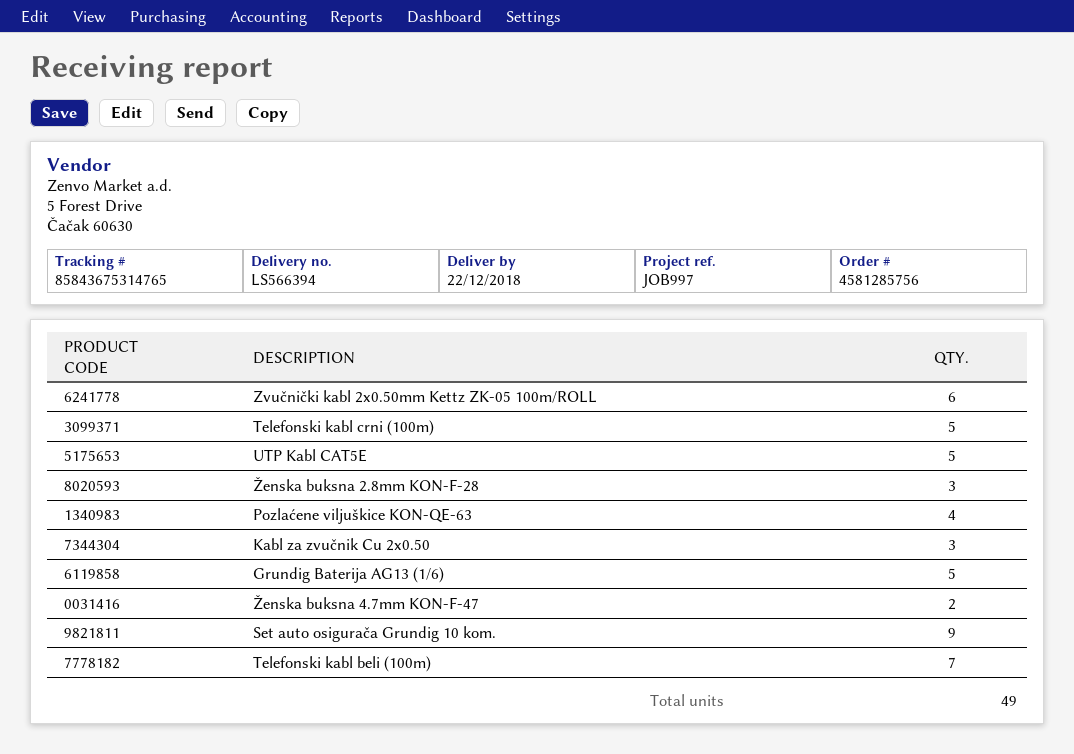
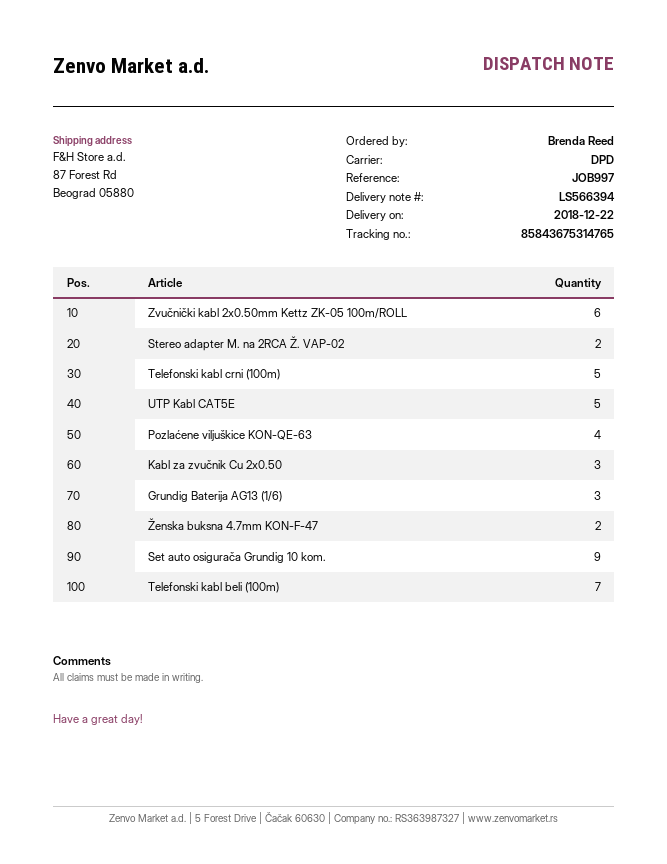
Ženska buksna 2.8mm KON-F-28: 3 -> none
Grundig Baterija AG13 (1/6): 5 -> 3
Stereo adapter M. na 2RCA Ž. VAP-02: none -> 2

